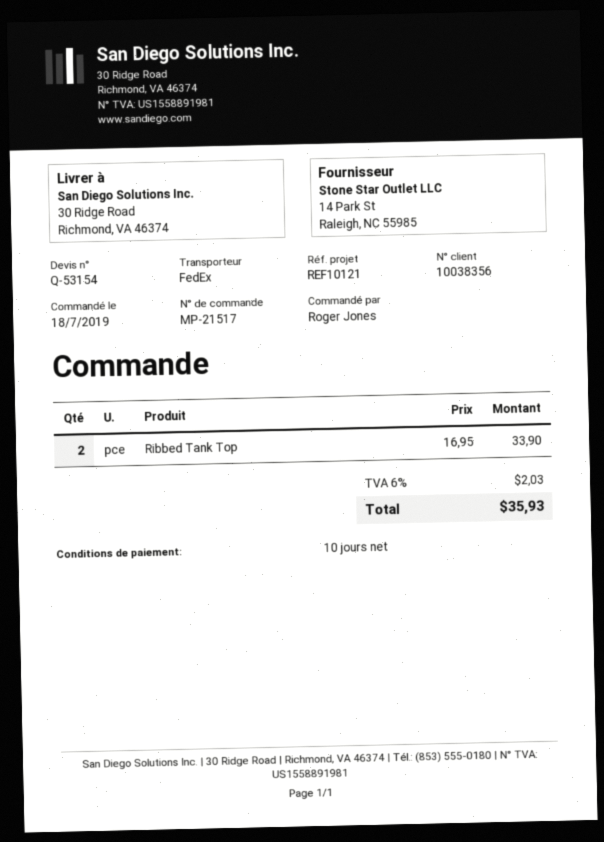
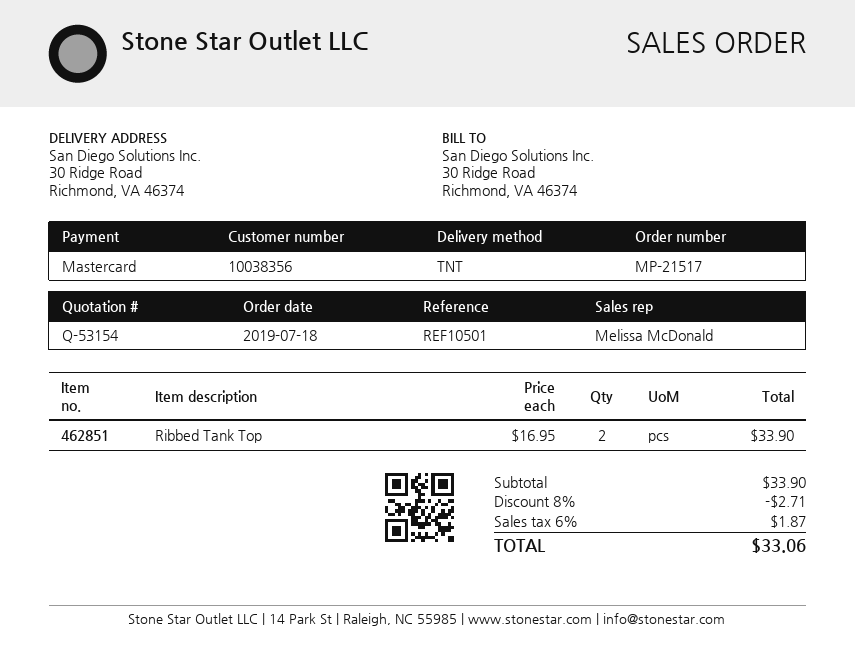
reference: REF10121 -> REF10501
shipping method: FedEx -> TNT
discount: none -> 8% = 2.71
tax: 6% = 2.03 -> 6% = 1.87
total: 35.93 -> 33.06

